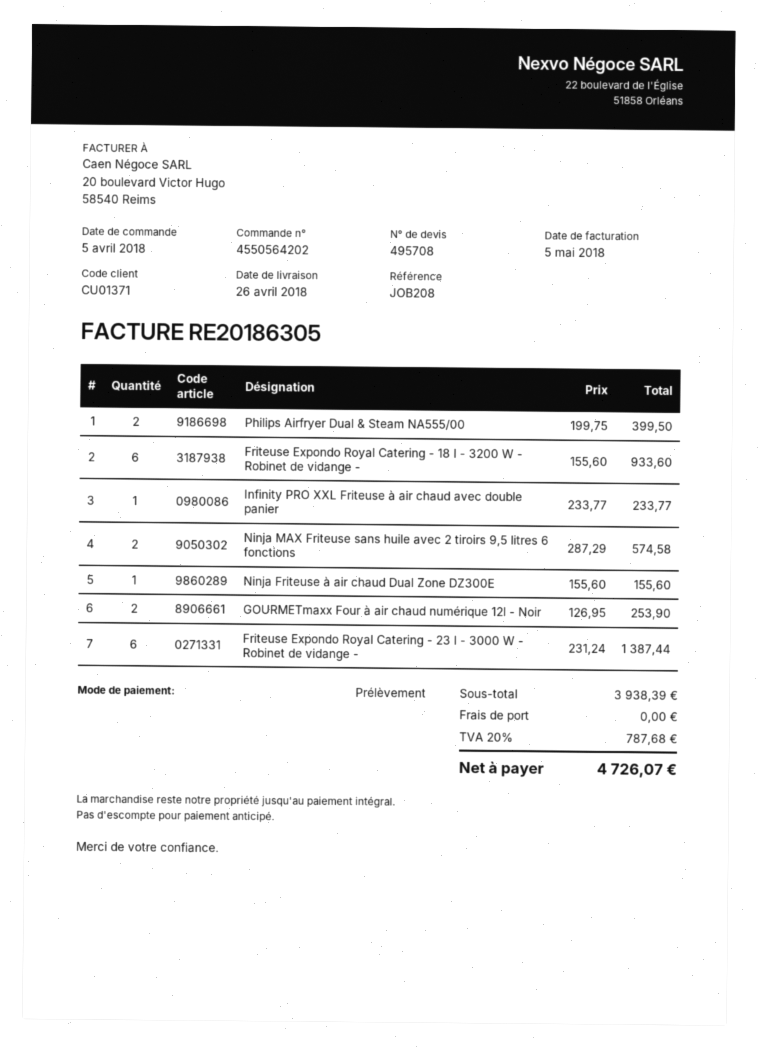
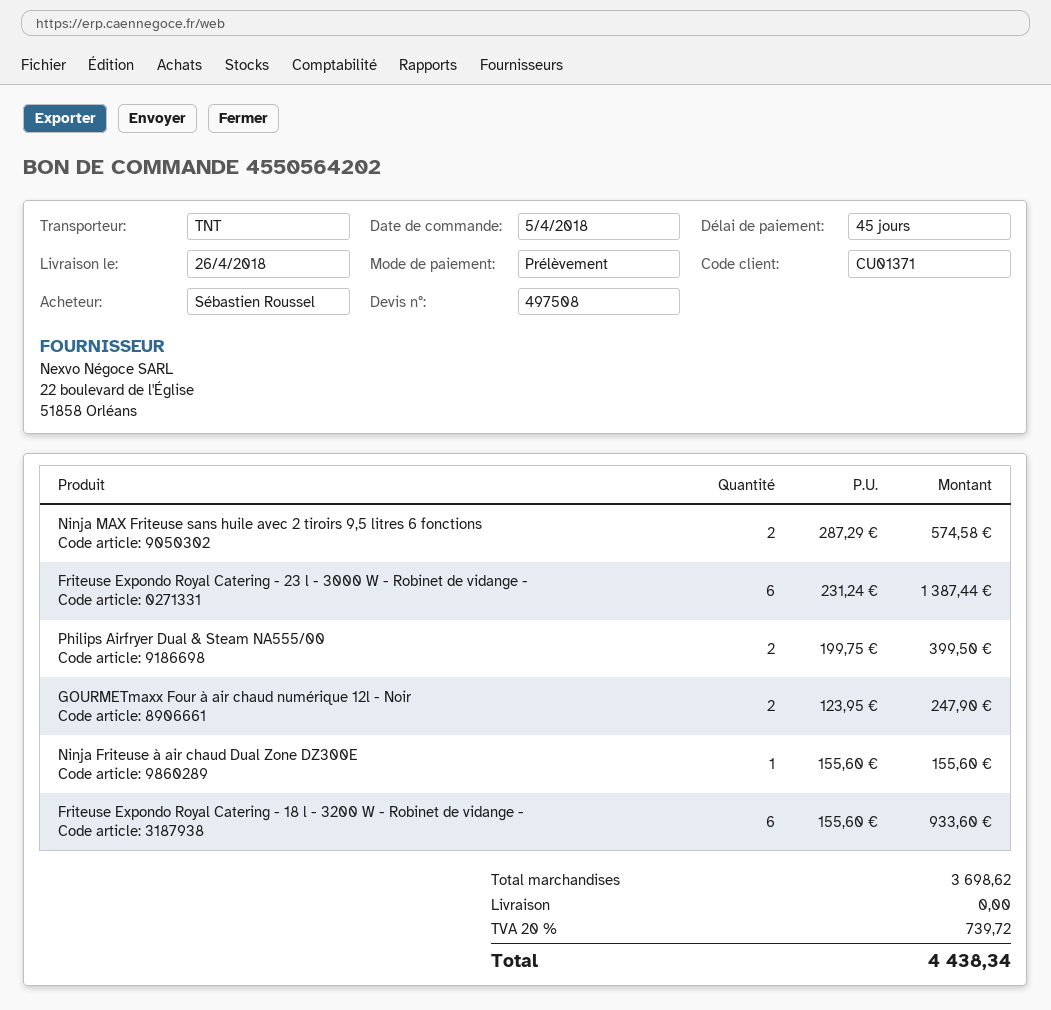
quote number: 495708 -> 497508
Infinity PRO XXL Friteuse à air chaud avec double panier: 1 x 233.77 = 233.77 -> none
GOURMETmaxx Four à air chaud numérique 12l - Noir: 2 x 126.95 = 253.90 -> 2 x 123.95 = 247.90
subtotal: 3938.39 -> 3698.62
tax: 20% = 787.68 -> 20% = 739.72
total: 4726.07 -> 4438.34

